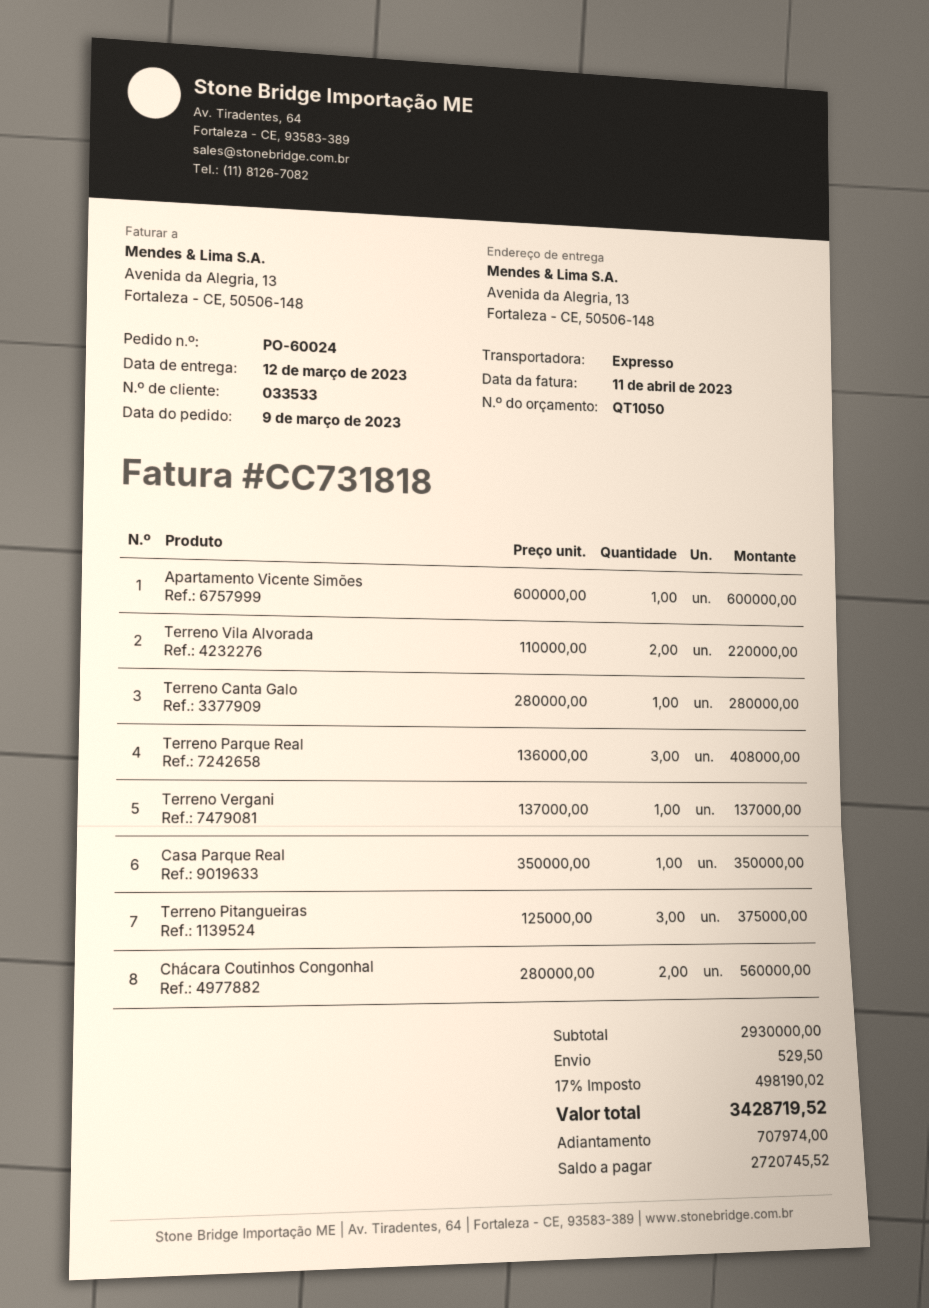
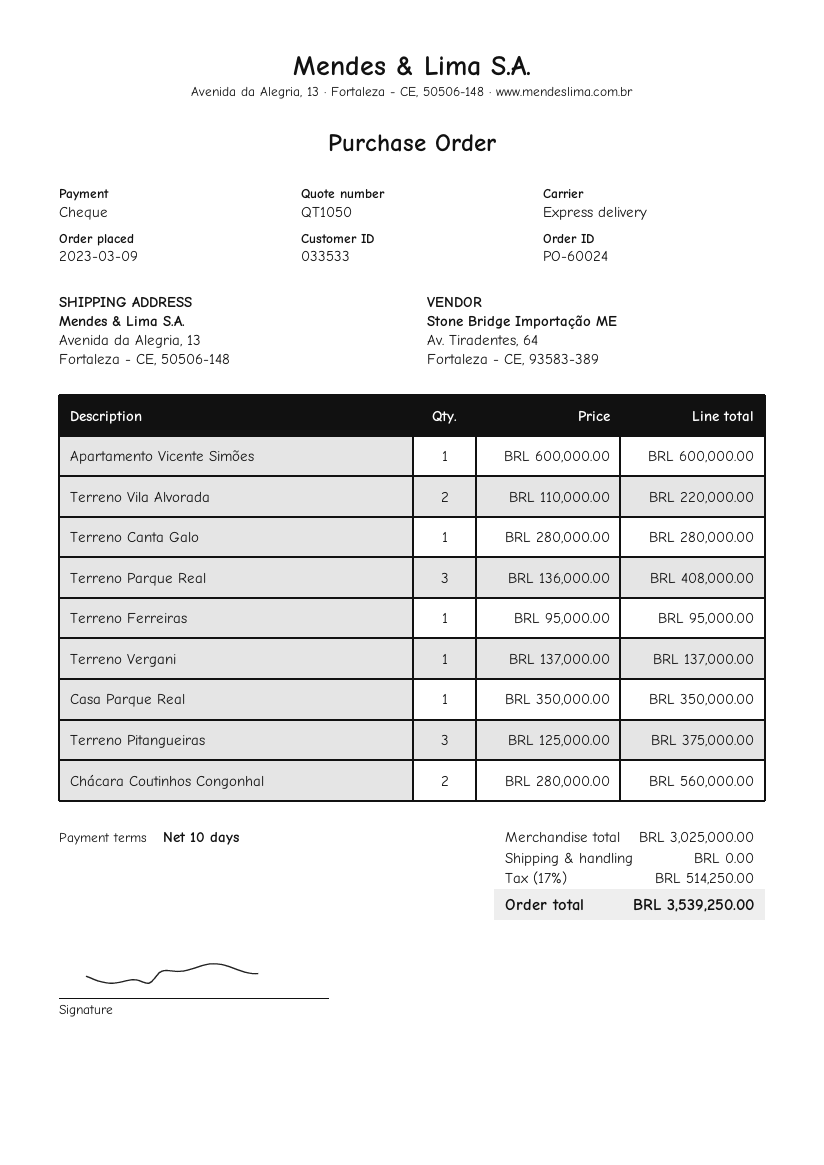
Terreno Ferreiras: none -> 1 x 95000.00 = 95000.00
subtotal: 2930000.00 -> 3025000.00
shipping: 529.50 -> 0.00
tax: 17% = 498190.02 -> 17% = 514250.00
total: 3428719.52 -> 3539250.00

